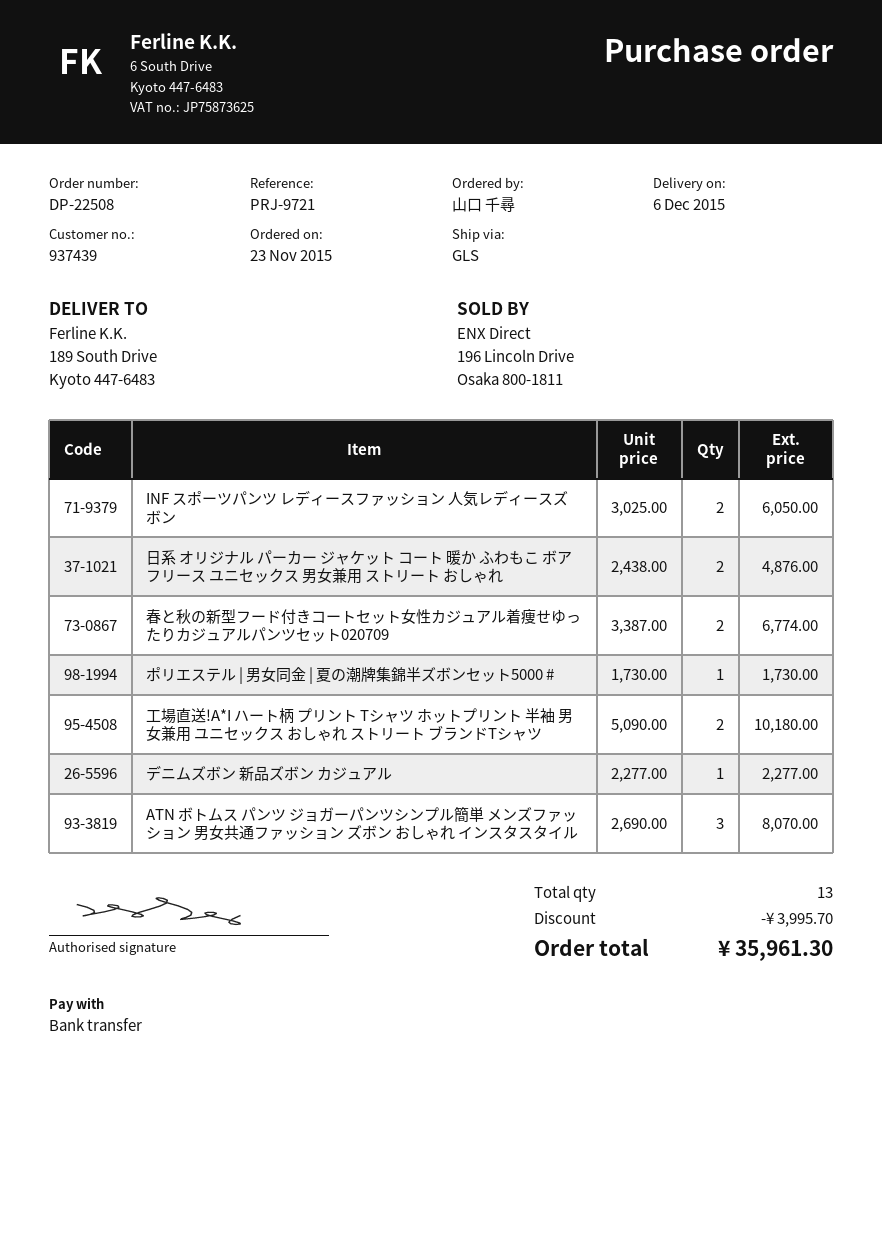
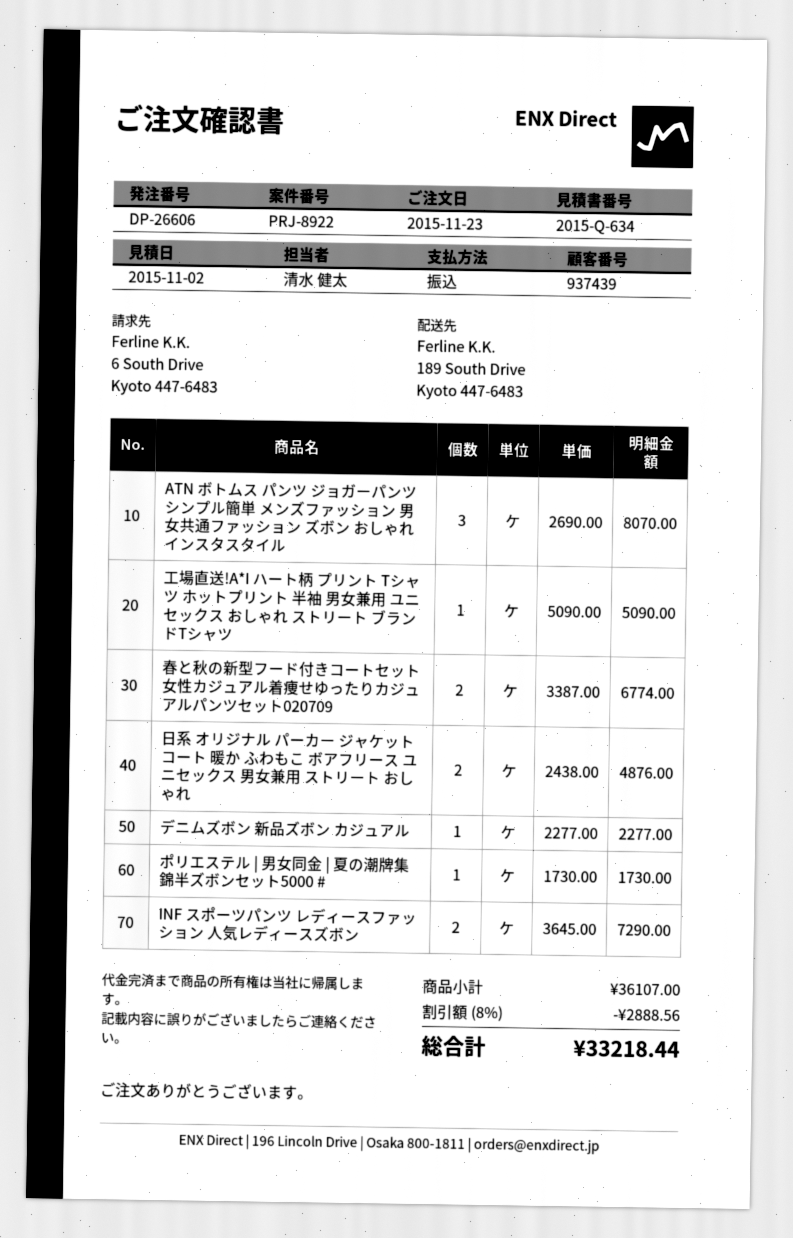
order number: DP-22508 -> DP-26606
reference: PRJ-9721 -> PRJ-8922
INF スポーツパンツ レディースファッション 人気レディースズボン: 2 x 3025.00 = 6050.00 -> 2 x 3645.00 = 7290.00
工場直送!A*I ハート柄 プリント Tシャツ ホットプリント 半袖 男女兼用 ユニセックス おしゃれ ストリート ブランドTシャツ: 2 x 5090.00 = 10180.00 -> 1 x 5090.00 = 5090.00
discount: 3995.70 -> 2888.56
total: 35961.30 -> 33218.44

